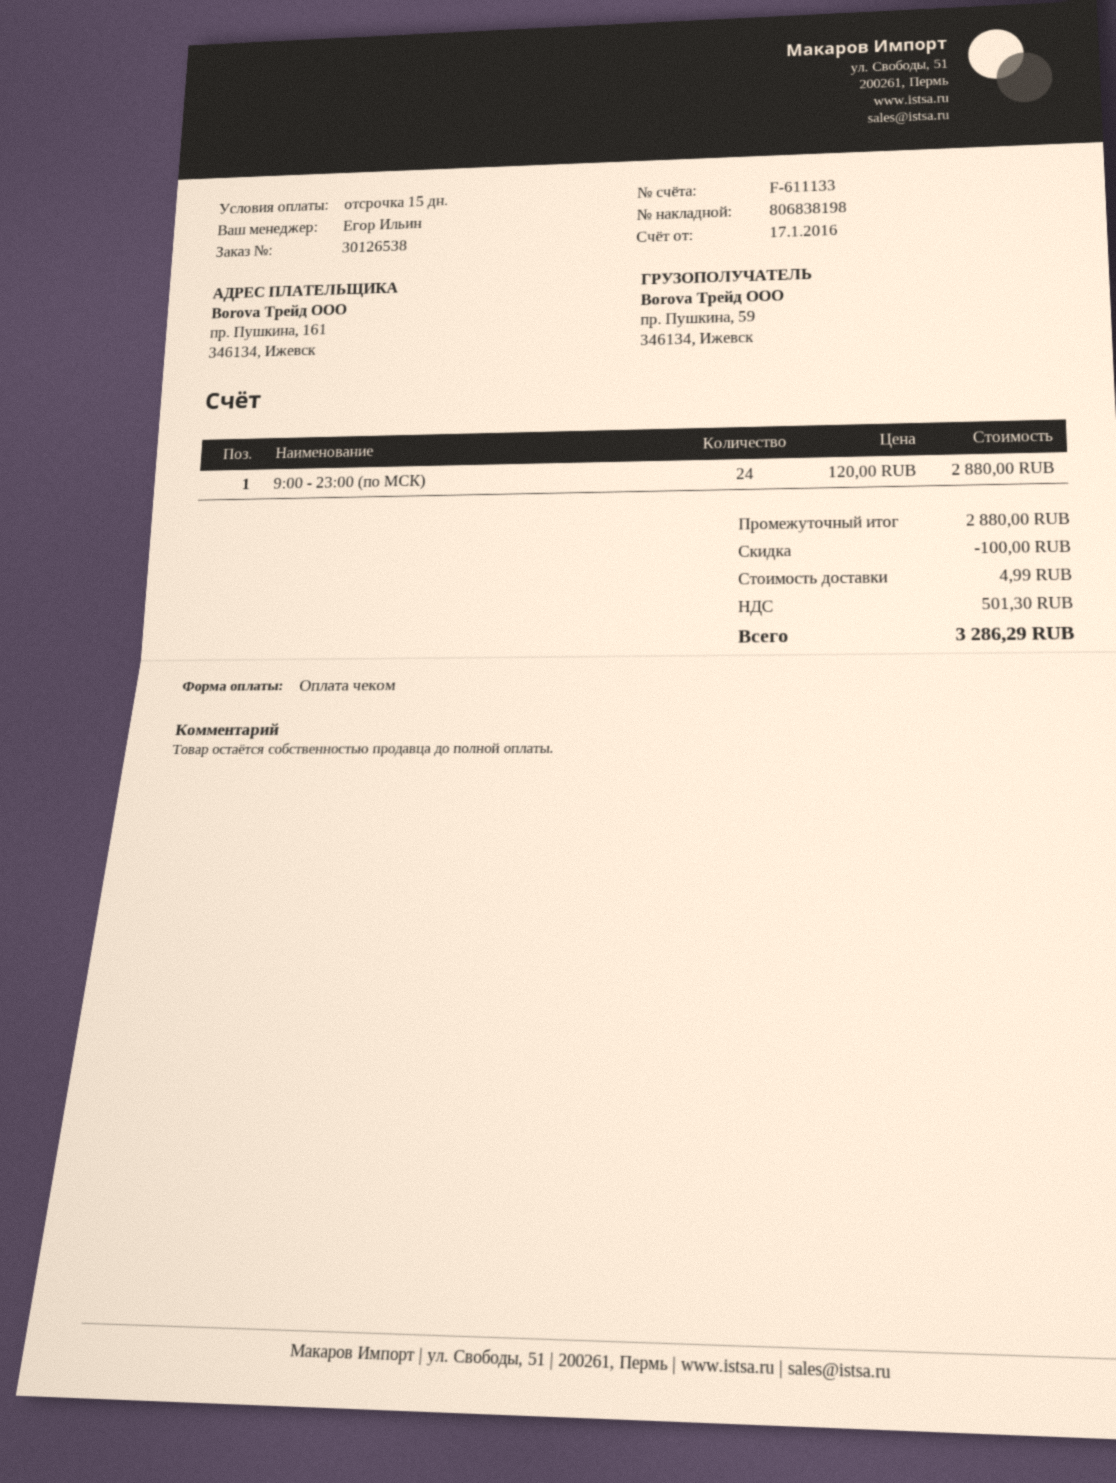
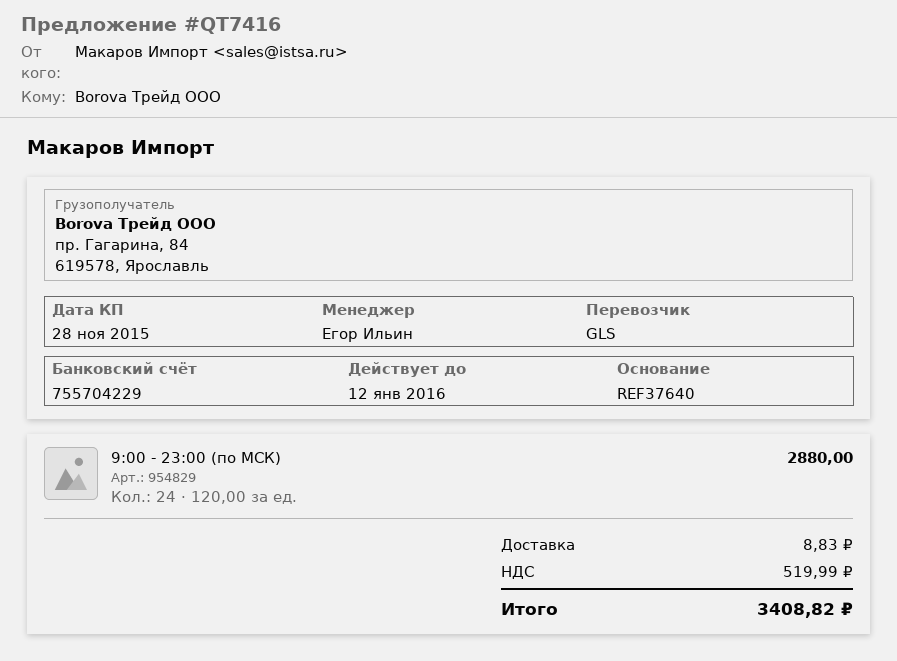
ship to: пр. Пушкина, 59, 346134, Ижевск -> пр. Гагарина, 84, 619578, Ярославль
discount: 100.00 -> none
shipping: 4.99 -> 8.83
tax: 501.30 -> 519.99
total: 3286.29 -> 3408.82

